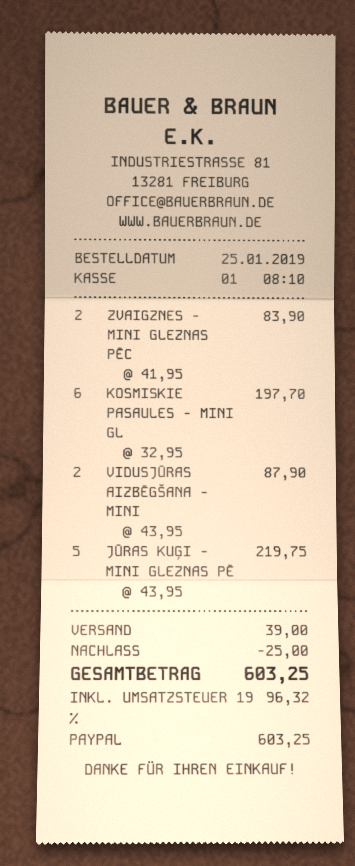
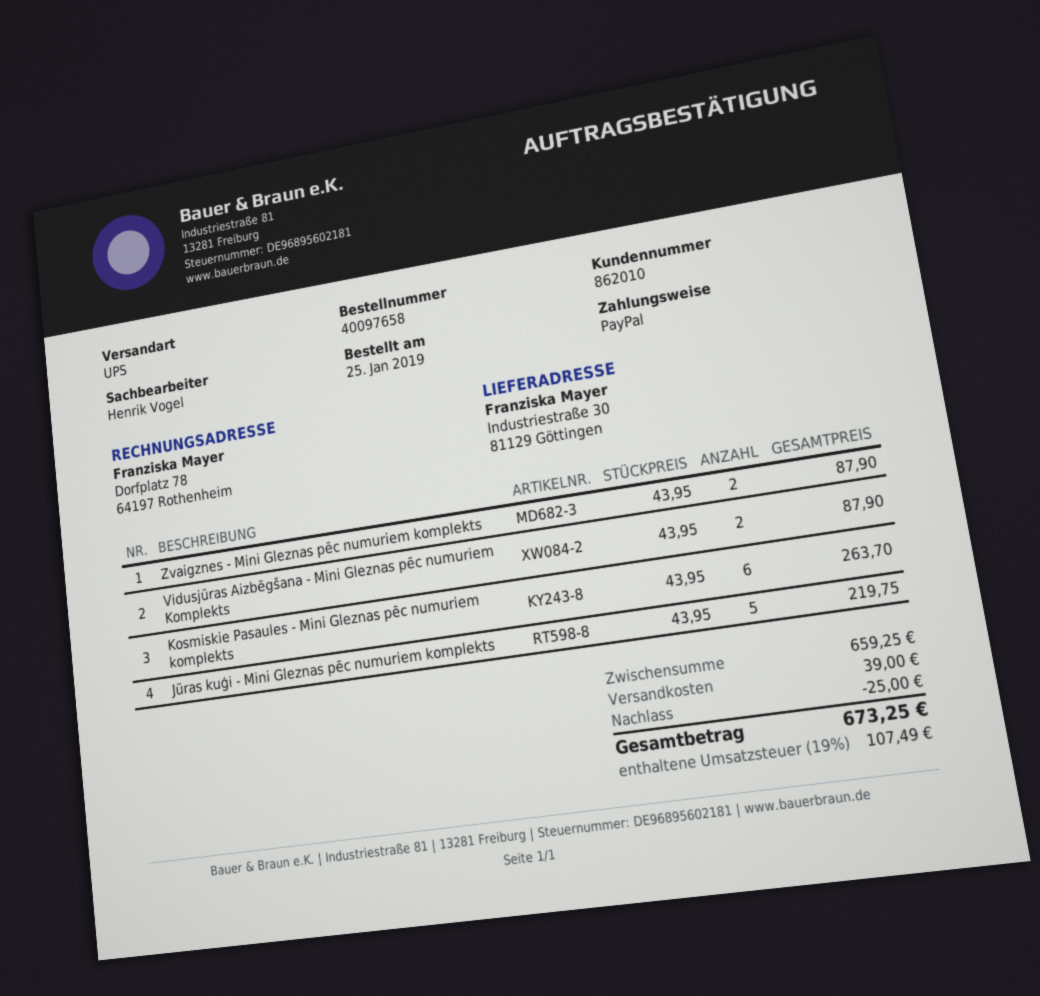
ZVAIGZNES - MINI GLEZNAS PĒC: 2 x 41.95 = 83.90 -> 2 x 43.95 = 87.90
KOSMISKIE PASAULES - MINI GL: 6 x 32.95 = 197.70 -> 6 x 43.95 = 263.70
tax: 19% = 96.32 -> 19% = 107.49
total: 603.25 -> 673.25

